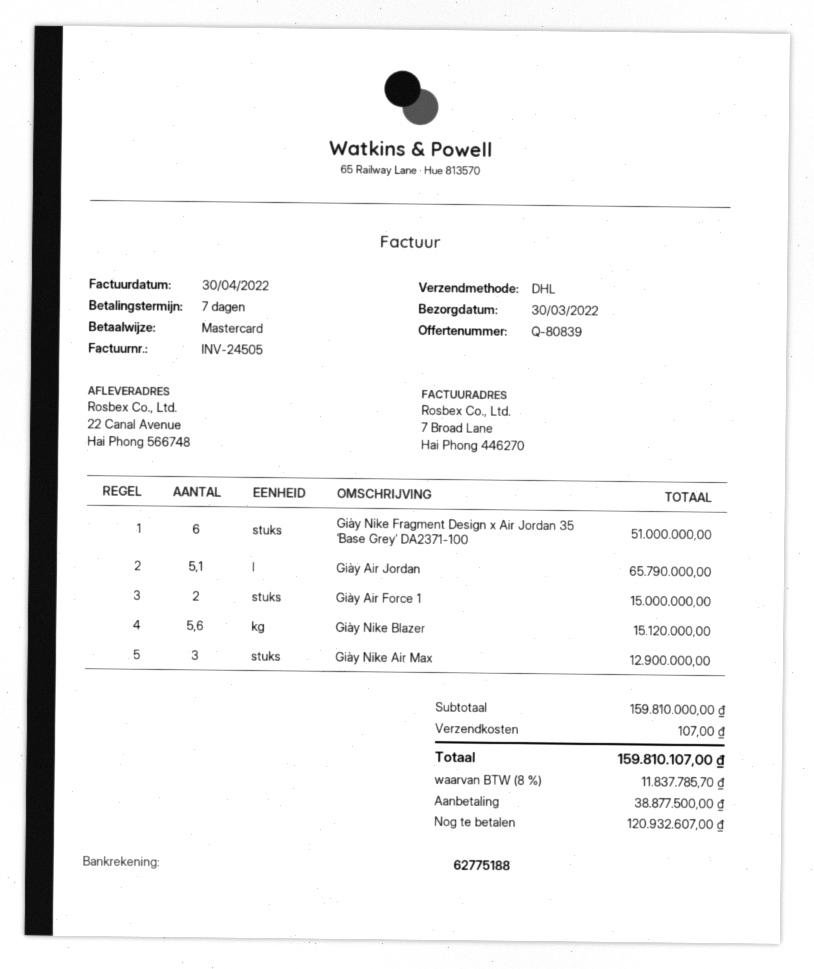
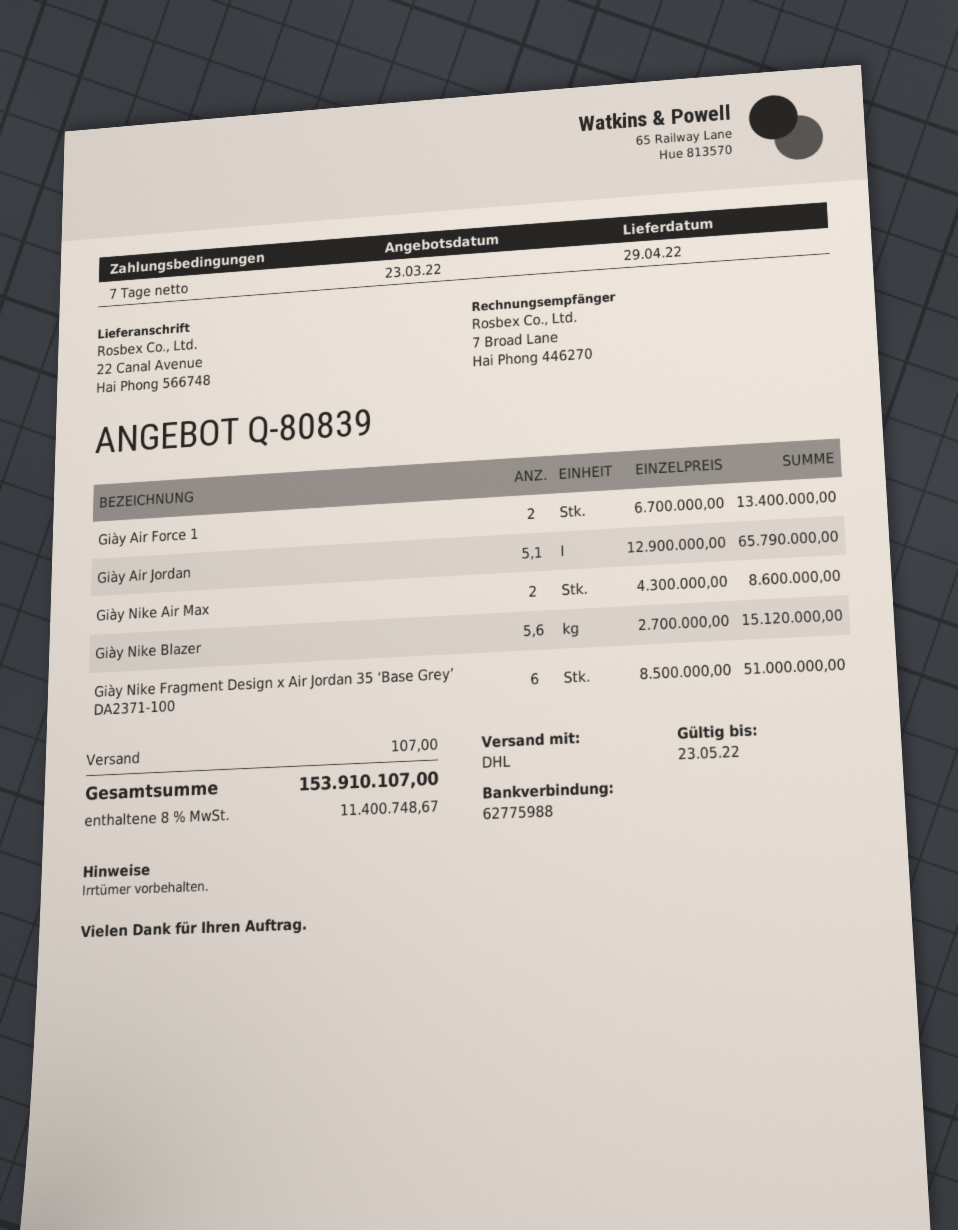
delivery date: 2022-03-30 -> 2022-04-29
bank account: 62775188 -> 62775988
Giày Air Force 1: 2 for 15000000.00 -> 2 for 13400000.00
Giày Nike Air Max: 3 for 12900000.00 -> 2 for 8600000.00
tax: 8% = 11837785.70 -> 8% = 11400748.67
total: 159810107.00 -> 153910107.00

